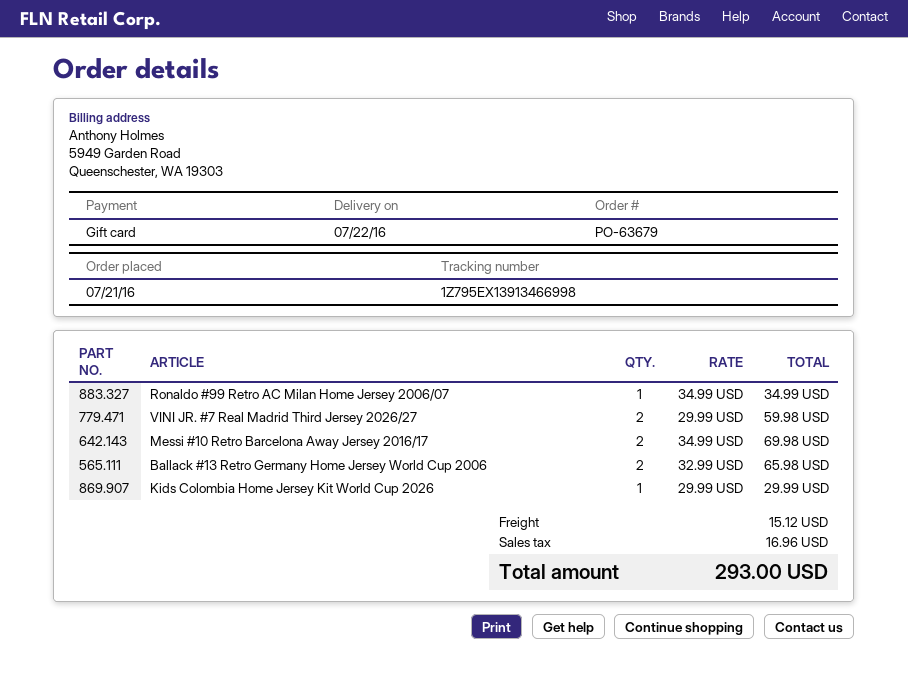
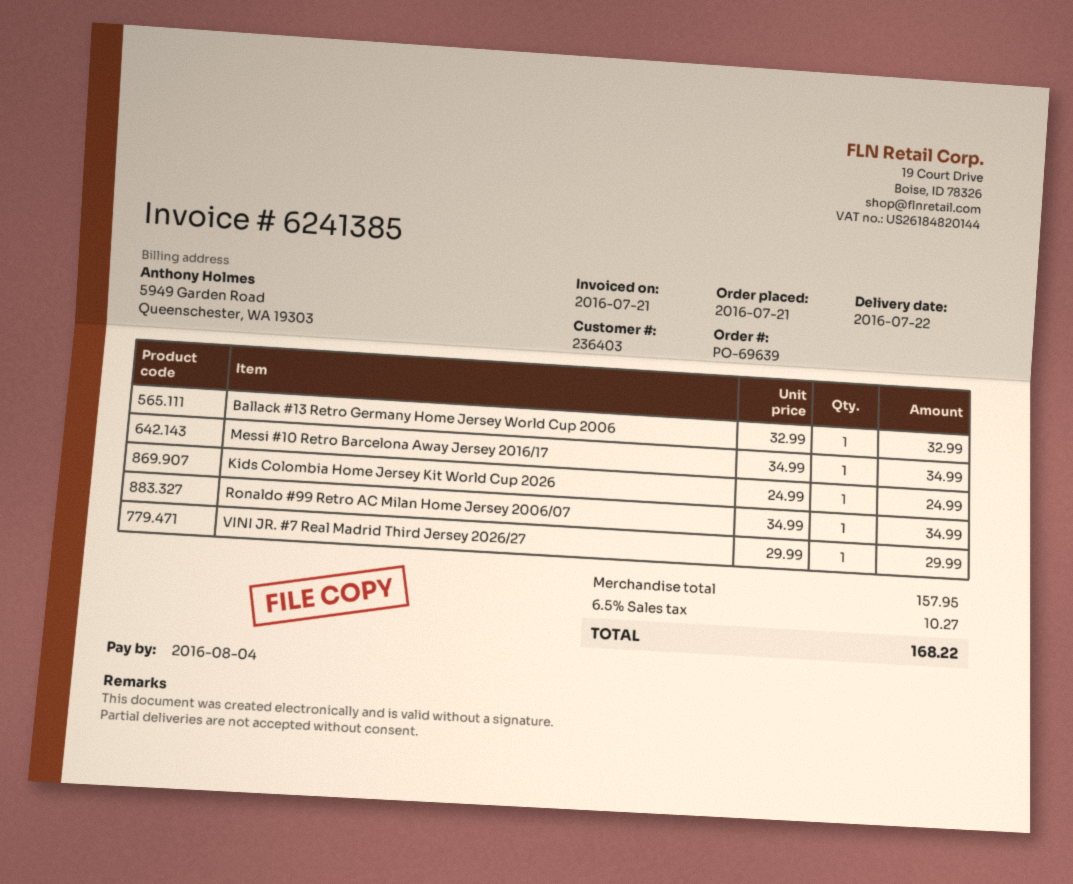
order number: PO-63679 -> PO-69639
VINI JR. #7 Real Madrid Third Jersey 2026/27: 2 x 29.99 = 59.98 -> 1 x 29.99 = 29.99
Messi #10 Retro Barcelona Away Jersey 2016/17: 2 x 34.99 = 69.98 -> 1 x 34.99 = 34.99
Ballack #13 Retro Germany Home Jersey World Cup 2006: 2 x 32.99 = 65.98 -> 1 x 32.99 = 32.99
Kids Colombia Home Jersey Kit World Cup 2026: 1 x 29.99 = 29.99 -> 1 x 24.99 = 24.99
shipping: 15.12 -> none
tax: 16.96 -> 10.27
total: 293.00 -> 168.22

